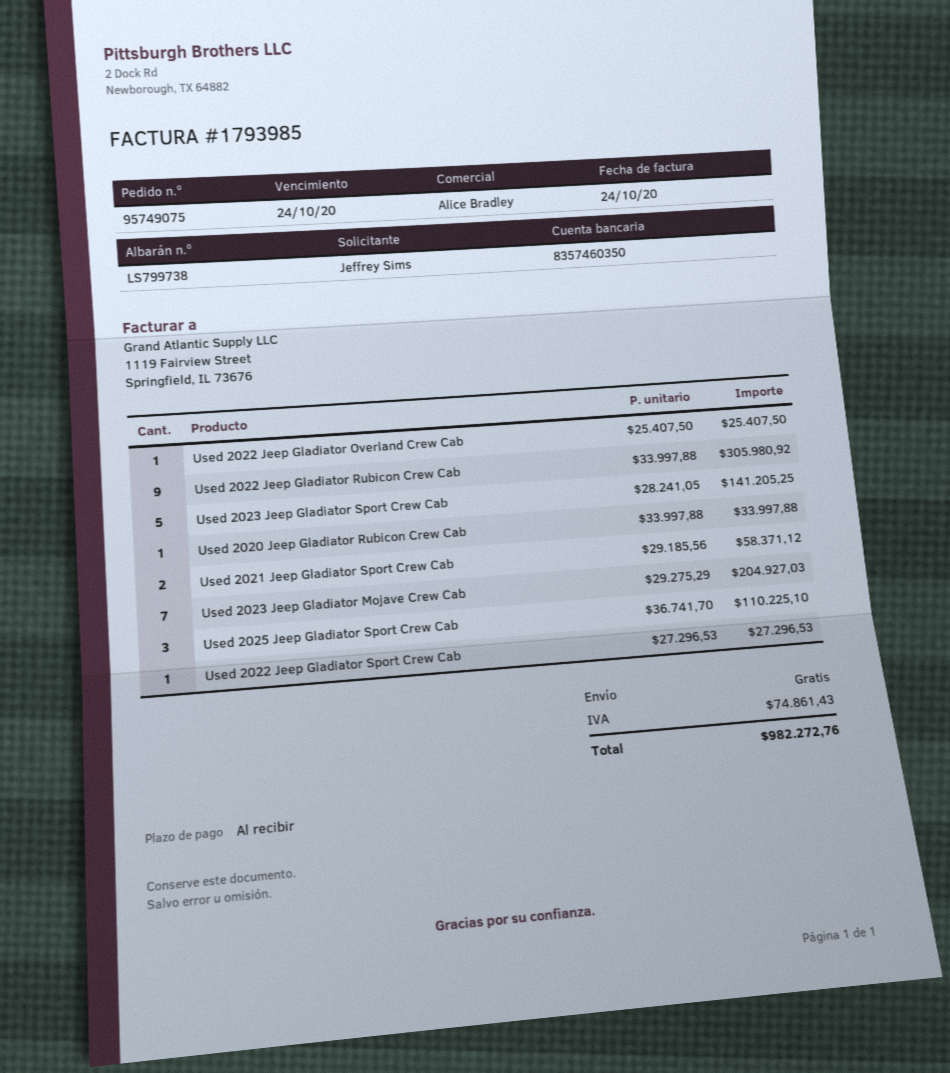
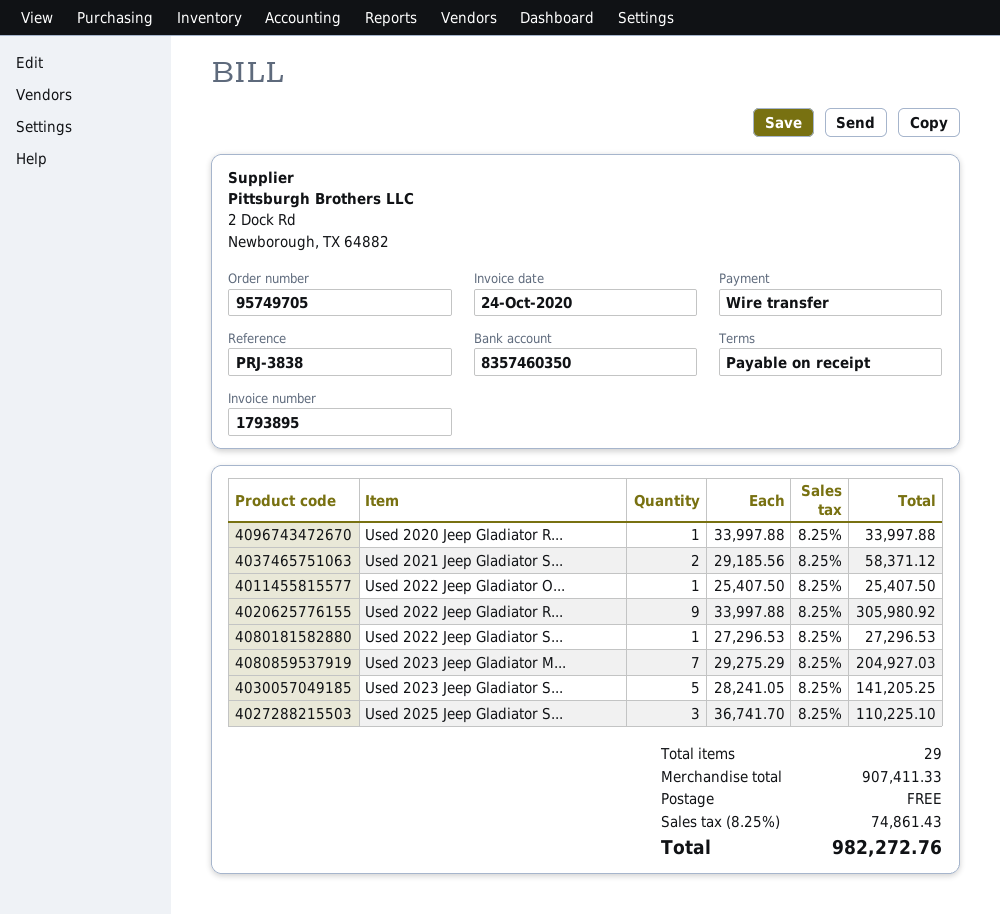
order number: 95749075 -> 95749705
invoice number: 1793985 -> 1793895

